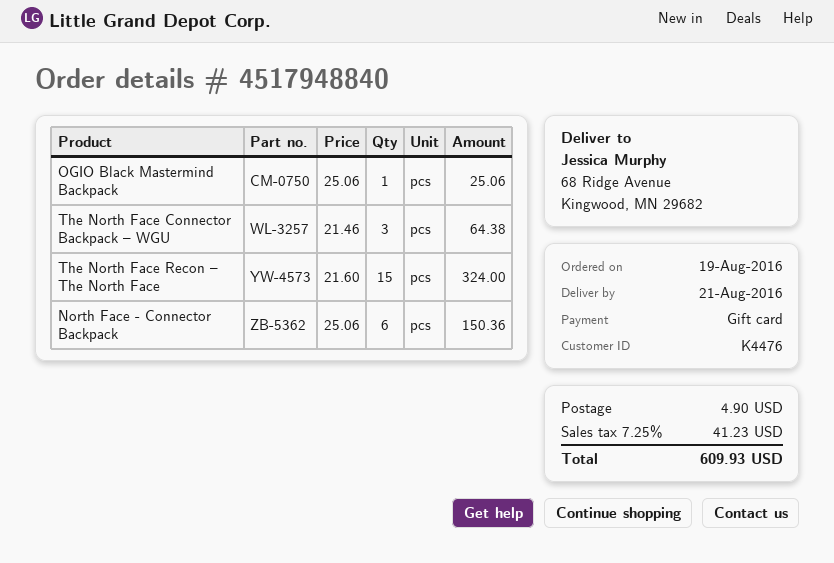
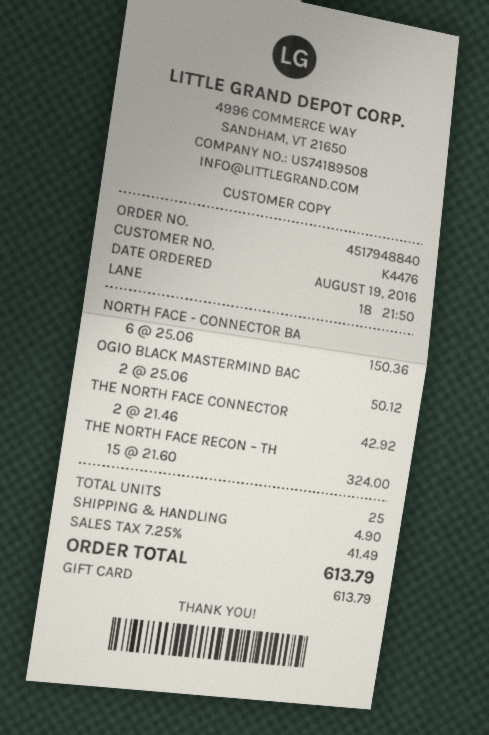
OGIO Black Mastermind Backpack: 1 x 25.06 = 25.06 -> 2 x 25.06 = 50.12
The North Face Connector Backpack – WGU: 3 x 21.46 = 64.38 -> 2 x 21.46 = 42.92
tax: 7.25% = 41.23 -> 7.25% = 41.49
total: 609.93 -> 613.79

